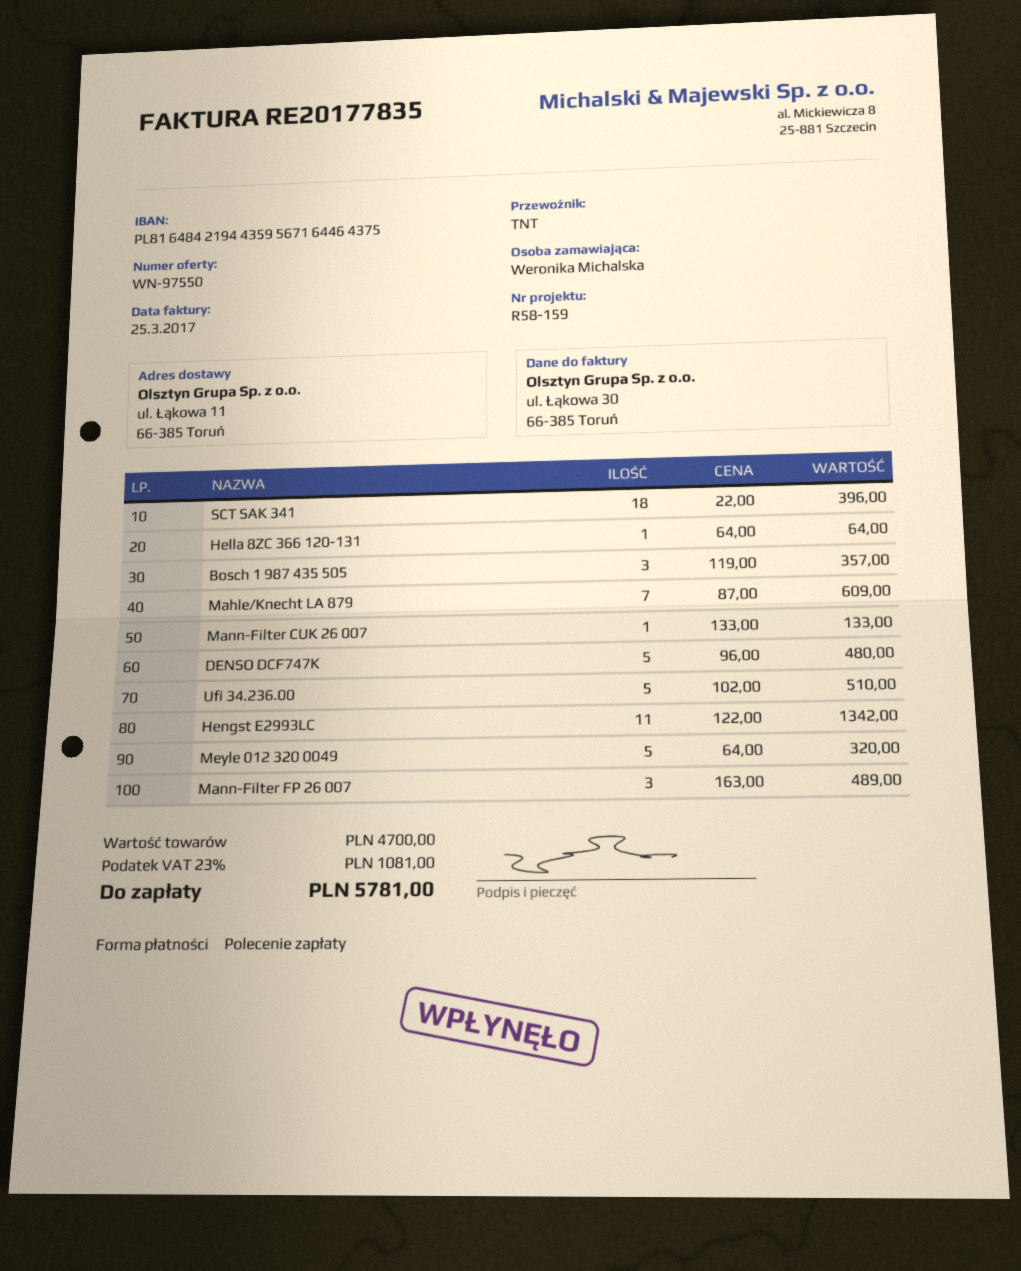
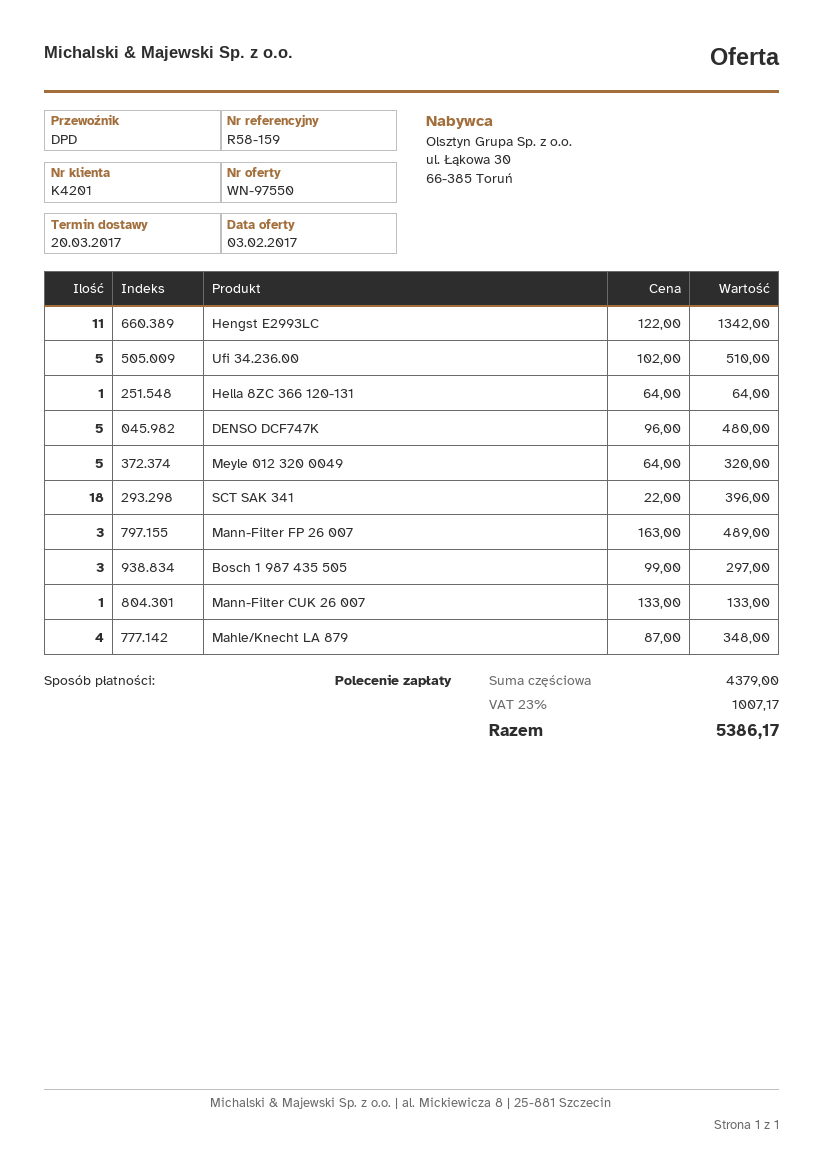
shipping method: TNT -> DPD
Bosch 1 987 435 505: 3 x 119.00 = 357.00 -> 3 x 99.00 = 297.00
Mahle/Knecht LA 879: 7 x 87.00 = 609.00 -> 4 x 87.00 = 348.00
subtotal: 4700.00 -> 4379.00
tax: 23% = 1081.00 -> 23% = 1007.17
total: 5781.00 -> 5386.17

